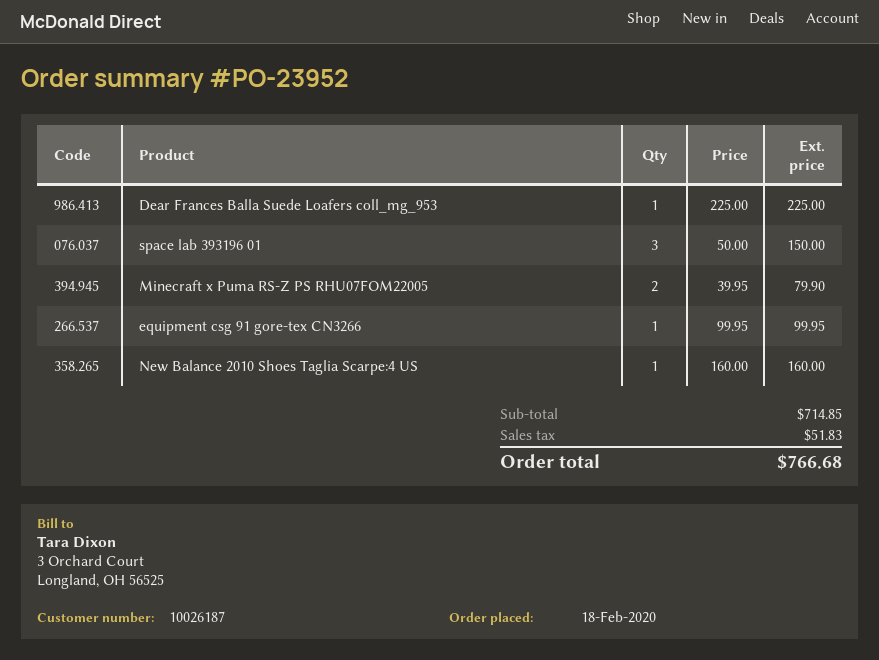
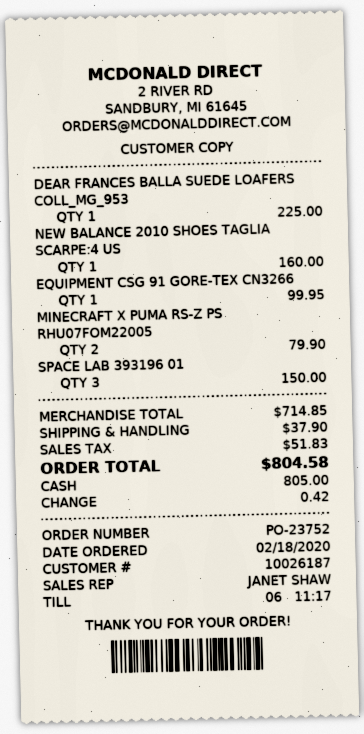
order number: PO-23952 -> PO-23752
shipping: none -> 37.90
total: 766.68 -> 804.58

